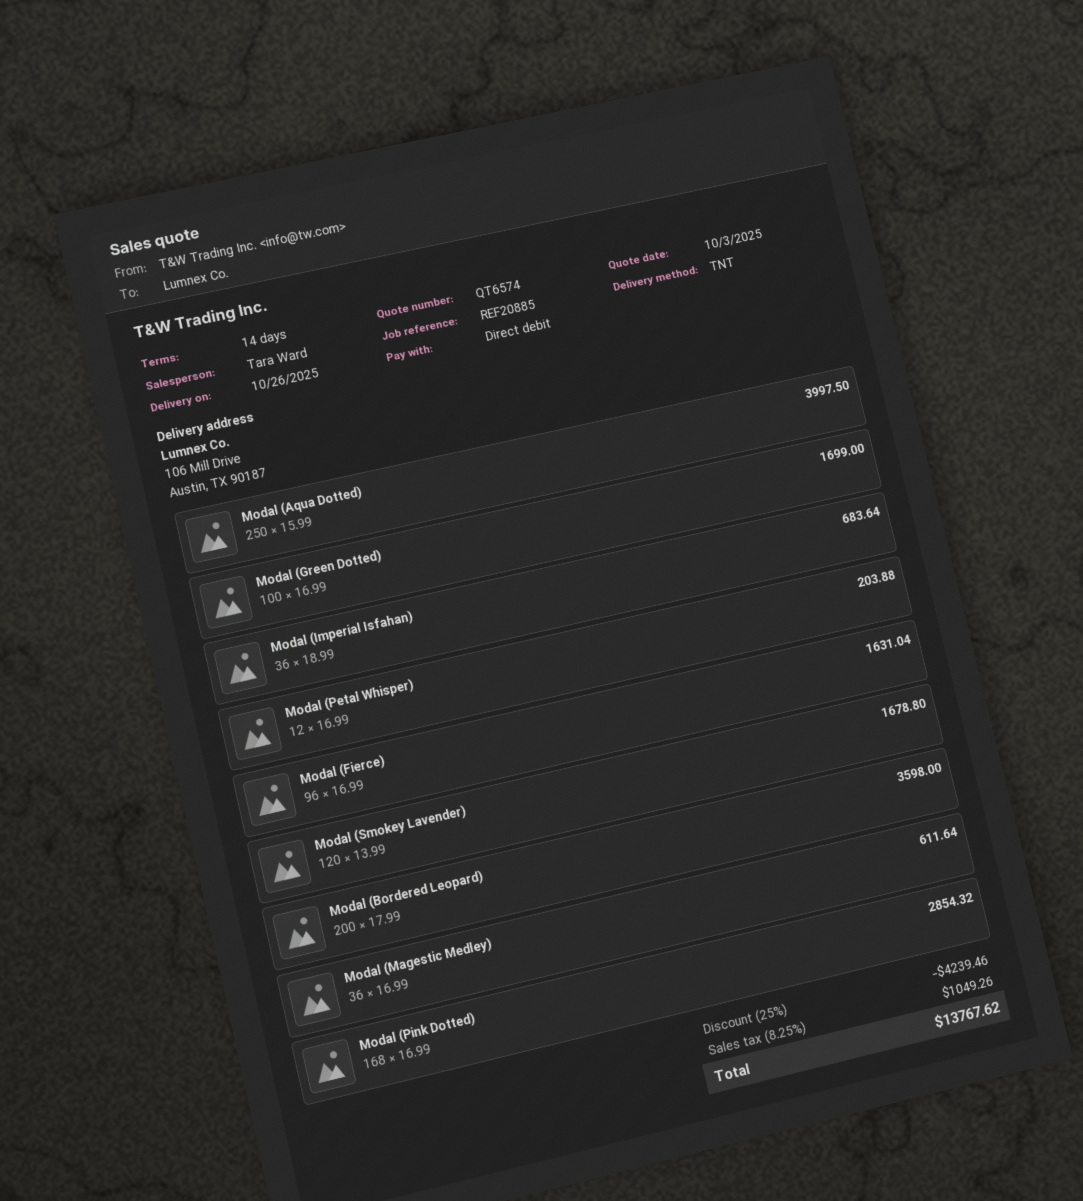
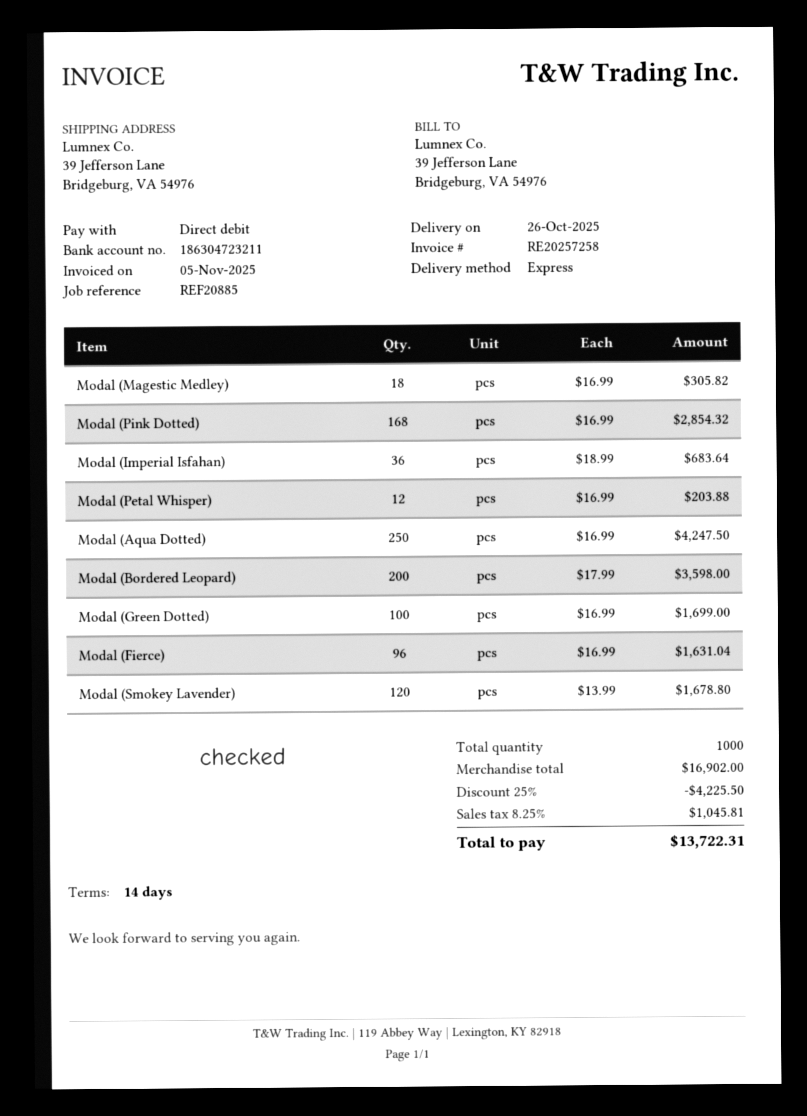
shipping method: TNT -> express
ship to: 106 Mill Drive, Austin, TX 90187 -> 39 Jefferson Lane, Bridgeburg, VA 54976
Modal (Aqua Dotted): 250 x 15.99 = 3997.50 -> 250 x 16.99 = 4247.50
Modal (Magestic Medley): 36 x 16.99 = 611.64 -> 18 x 16.99 = 305.82
discount: 25% = 4239.46 -> 25% = 4225.50
tax: 8.25% = 1049.26 -> 8.25% = 1045.81
total: 13767.62 -> 13722.31

